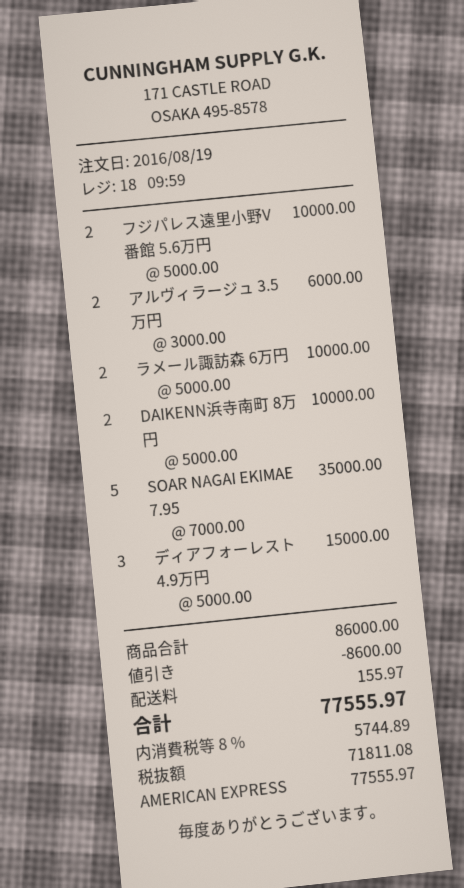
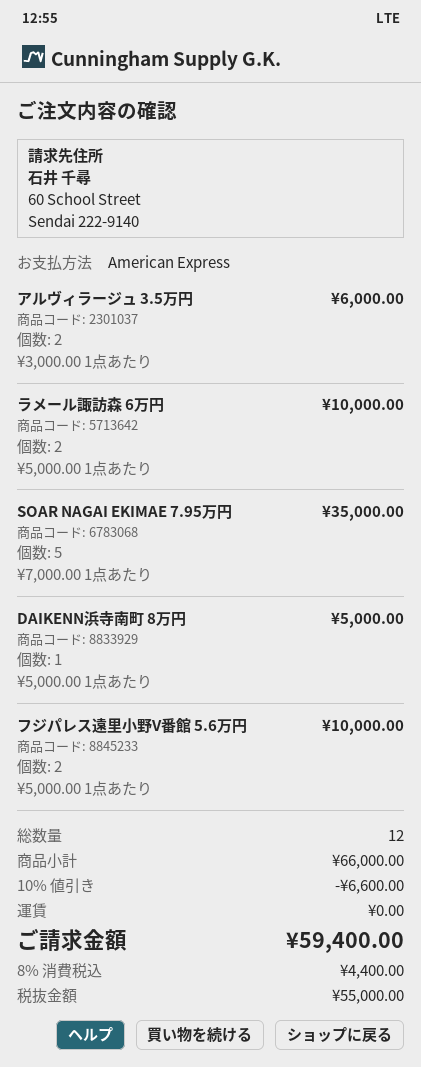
DAIKENN浜寺南町 8万円: 2 x 5000.00 = 10000.00 -> 1 x 5000.00 = 5000.00
ディアフォーレスト 4.9万円: 3 x 5000.00 = 15000.00 -> none
subtotal: 86000.00 -> 66000.00
discount: 8600.00 -> 6600.00
shipping: 155.97 -> 0.00
net: 71811.08 -> 55000.00
tax: 8% = 5744.89 -> 8% = 4400.00
total: 77555.97 -> 59400.00

